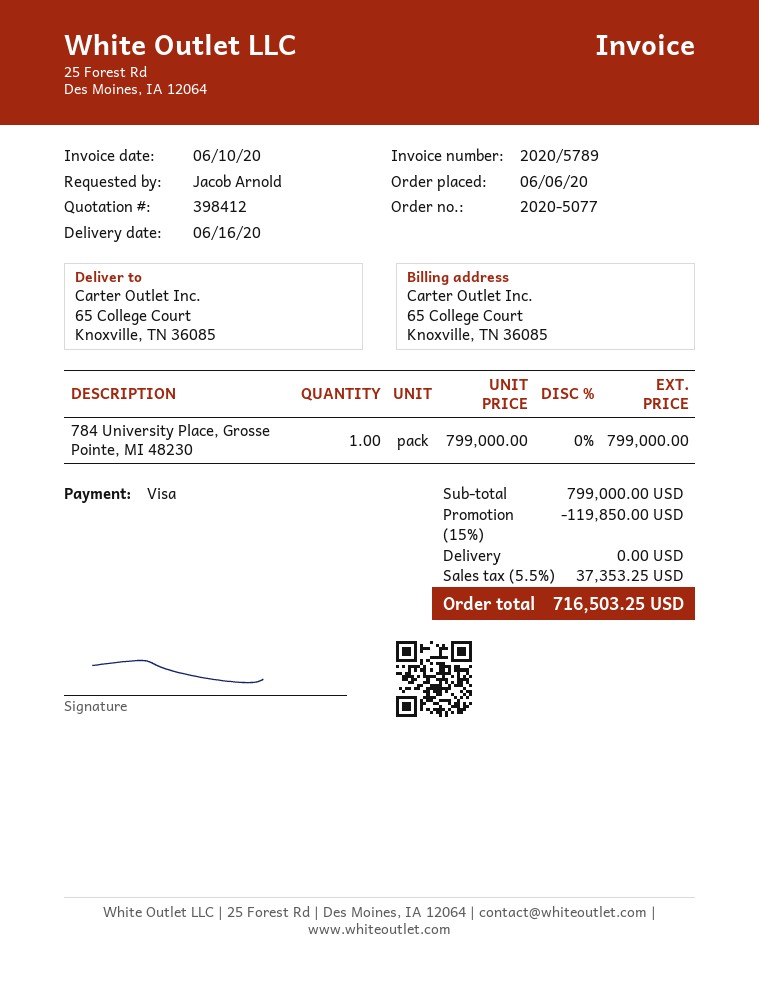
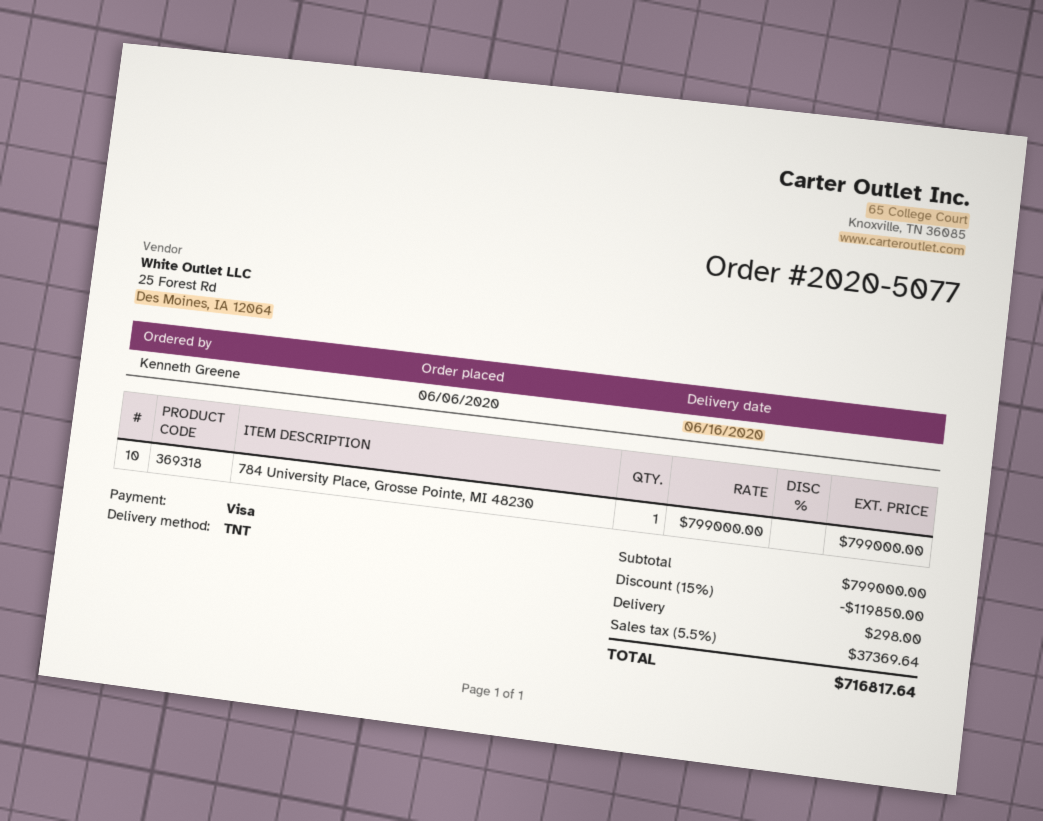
ordered by: Jacob Arnold -> Kenneth Greene
shipping: 0.00 -> 298.00
tax: 5.5% = 37353.25 -> 5.5% = 37369.64
total: 716503.25 -> 716817.64

